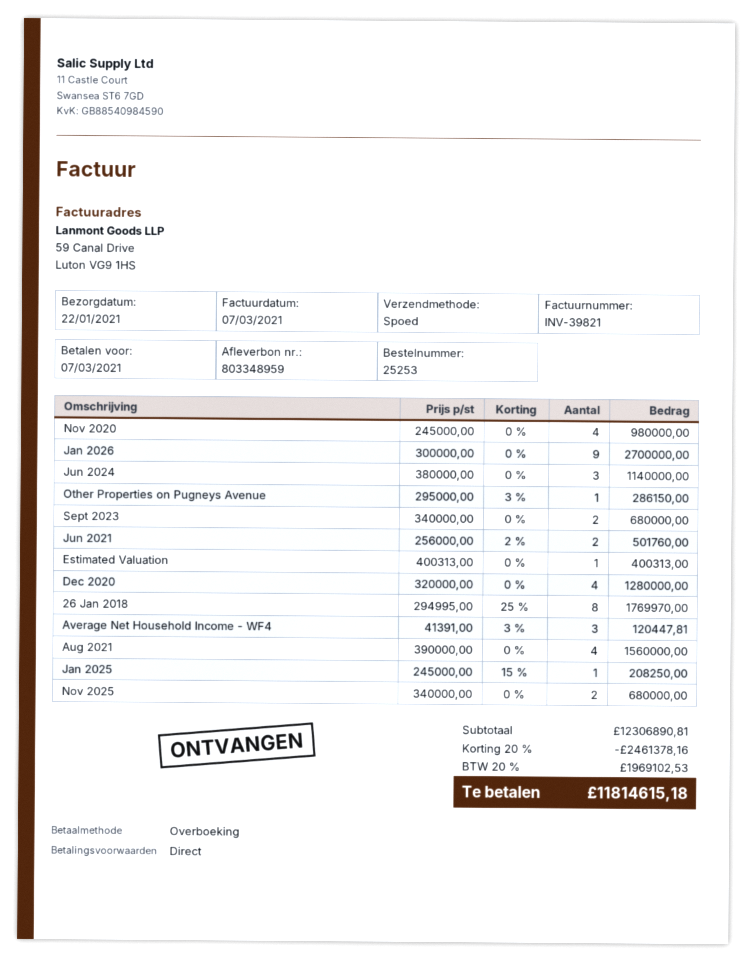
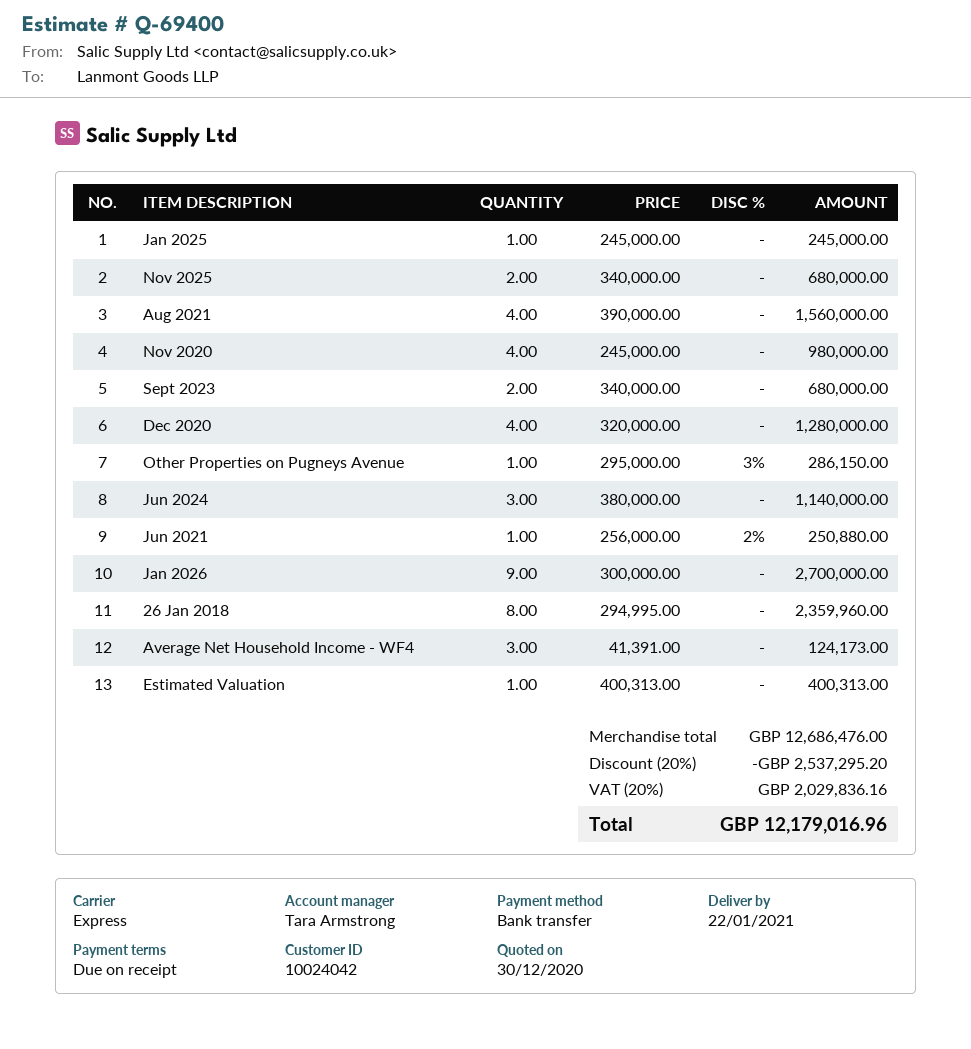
Jun 2021: 2 x 256000.00 - 2% = 501760.00 -> 1 x 256000.00 - 2% = 250880.00
26 Jan 2018: 8 x 294995.00 - 25% = 1769970.00 -> 8 x 294995.00 = 2359960.00
Average Net Household Income - WF4: 3 x 41391.00 - 3% = 120447.81 -> 3 x 41391.00 = 124173.00
Jan 2025: 1 x 245000.00 - 15% = 208250.00 -> 1 x 245000.00 = 245000.00
subtotal: 12306890.81 -> 12686476.00
discount: 20% = 2461378.16 -> 20% = 2537295.20
tax: 20% = 1969102.53 -> 20% = 2029836.16
total: 11814615.18 -> 12179016.96

